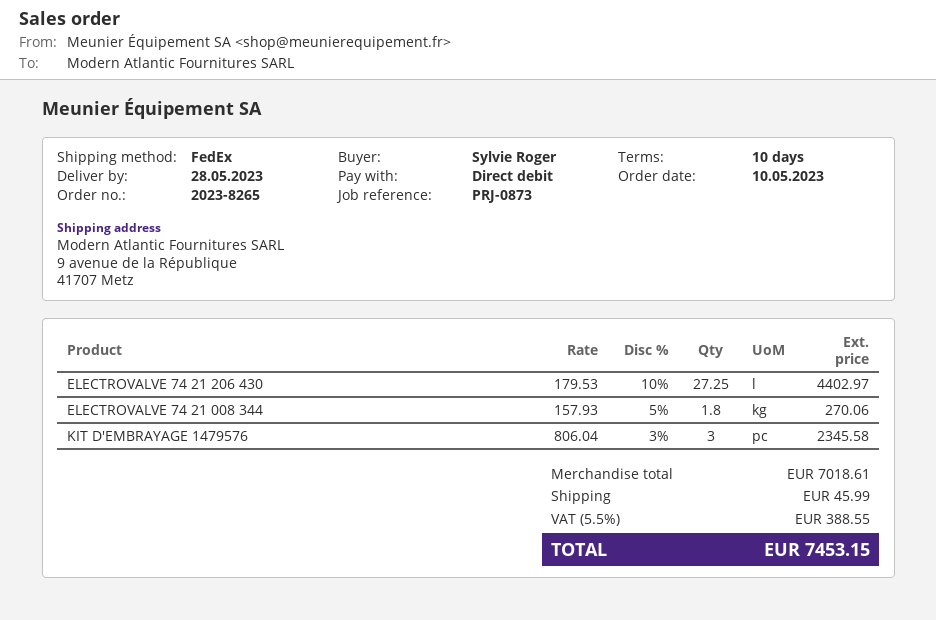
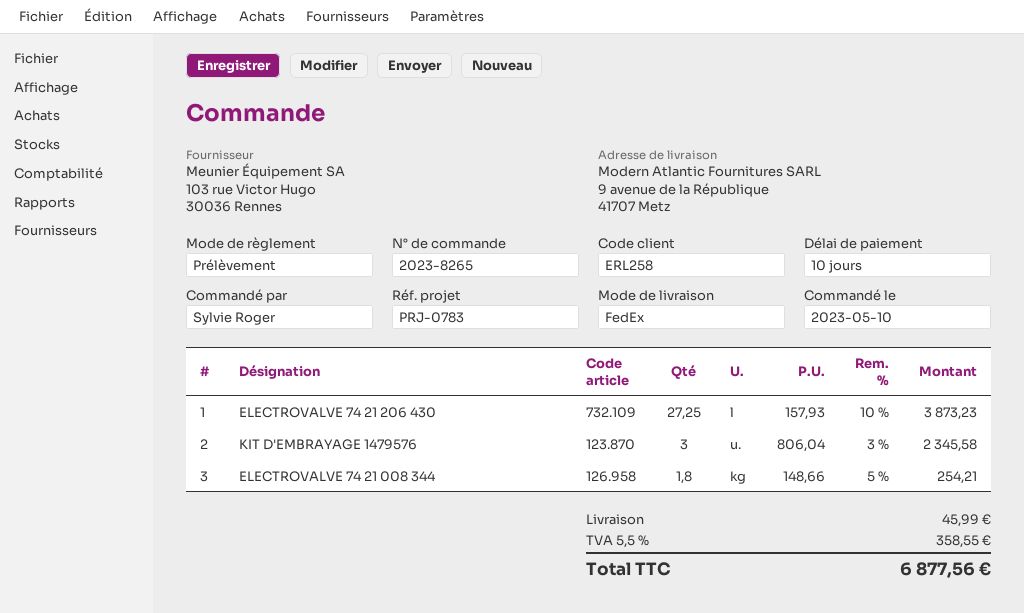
reference: PRJ-0873 -> PRJ-0783
ELECTROVALVE 74 21 206 430: 27.25 x 179.53 - 10% = 4402.97 -> 27.25 x 157.93 - 10% = 3873.23
ELECTROVALVE 74 21 008 344: 1.8 x 157.93 - 5% = 270.06 -> 1.8 x 148.66 - 5% = 254.21
tax: 5.5% = 388.55 -> 5.5% = 358.55
total: 7453.15 -> 6877.56

